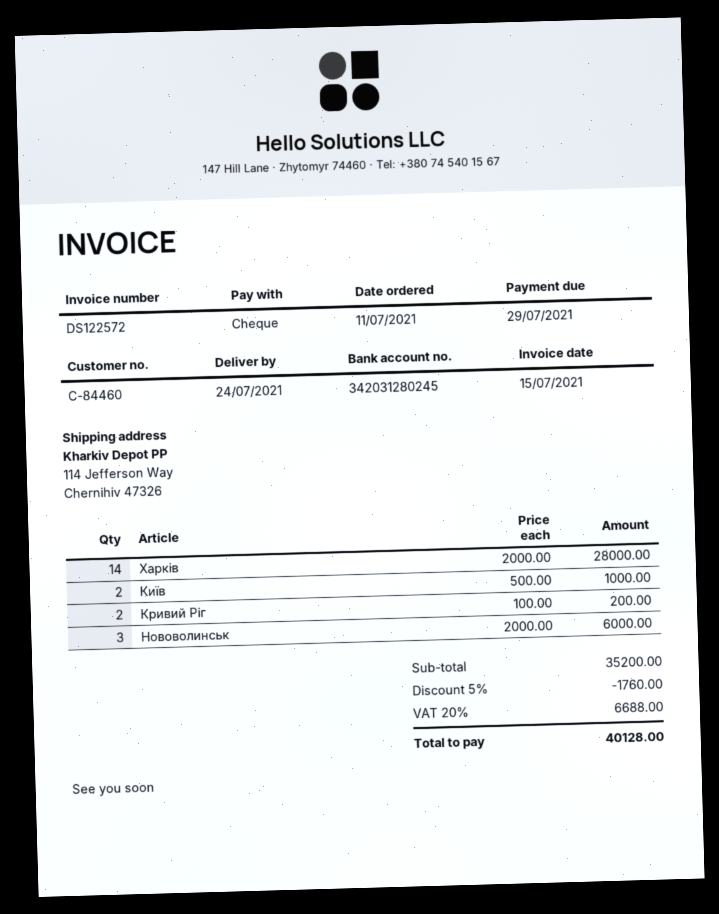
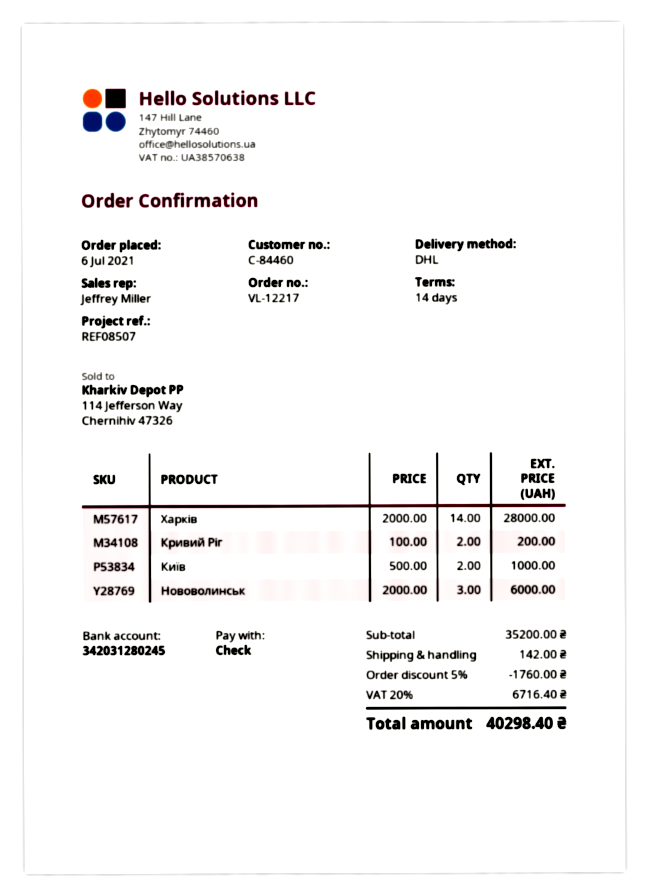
order date: 2021-07-11 -> 2021-07-06
shipping: none -> 142.00
tax: 20% = 6688.00 -> 20% = 6716.40
total: 40128.00 -> 40298.40

